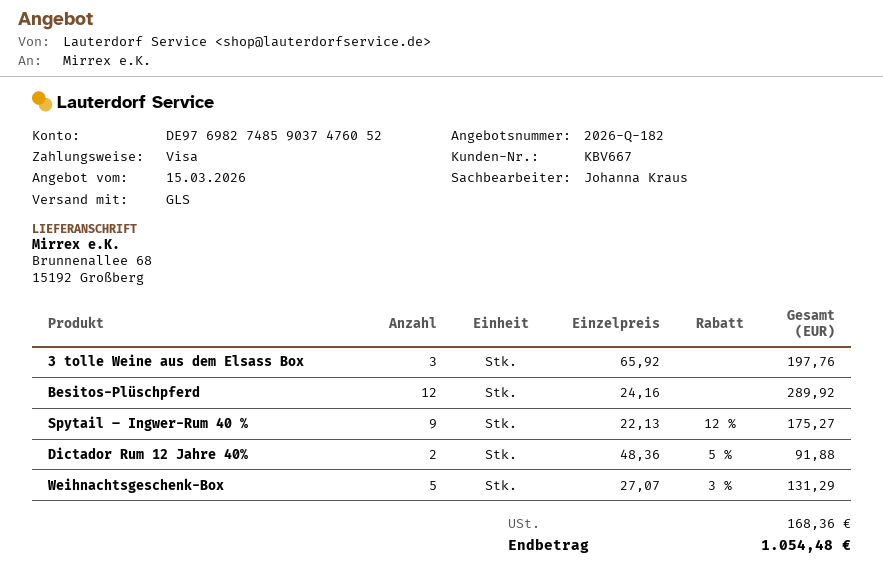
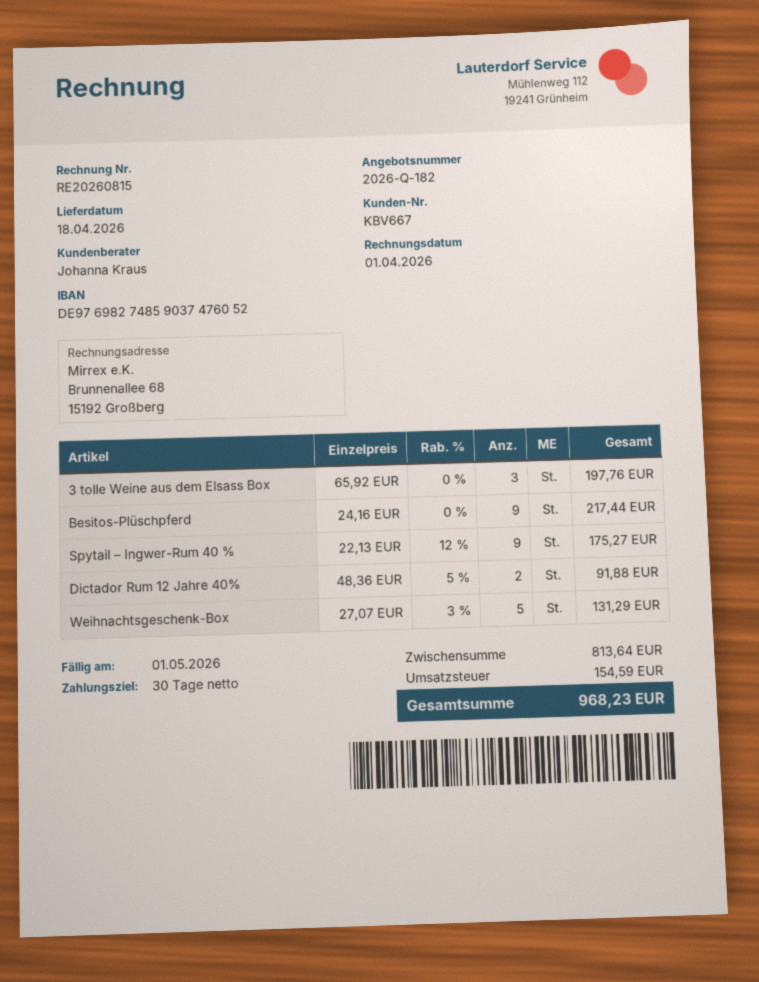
Besitos-Plüschpferd: 12 x 24.16 = 289.92 -> 9 x 24.16 = 217.44
tax: 168.36 -> 154.59
total: 1054.48 -> 968.23

